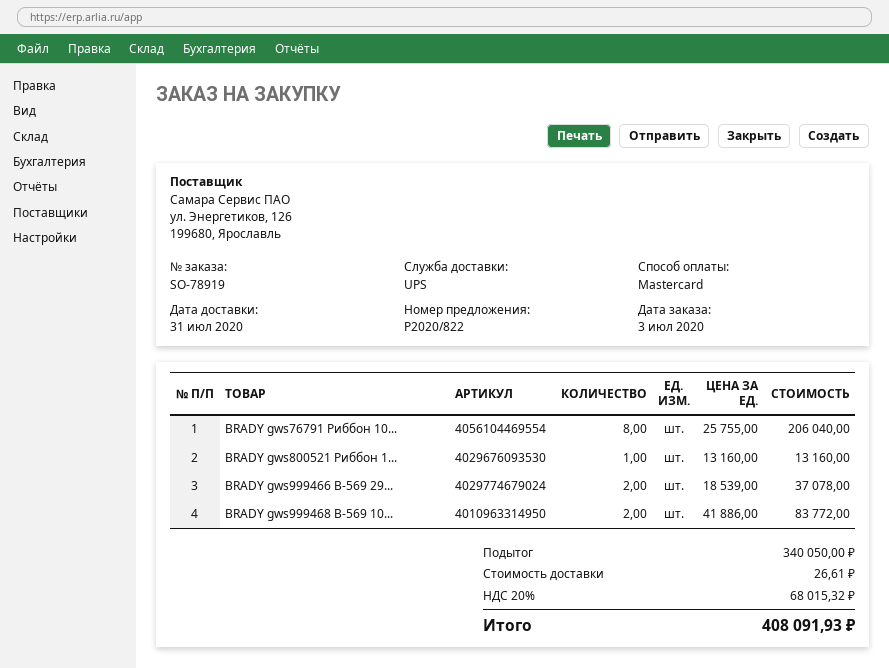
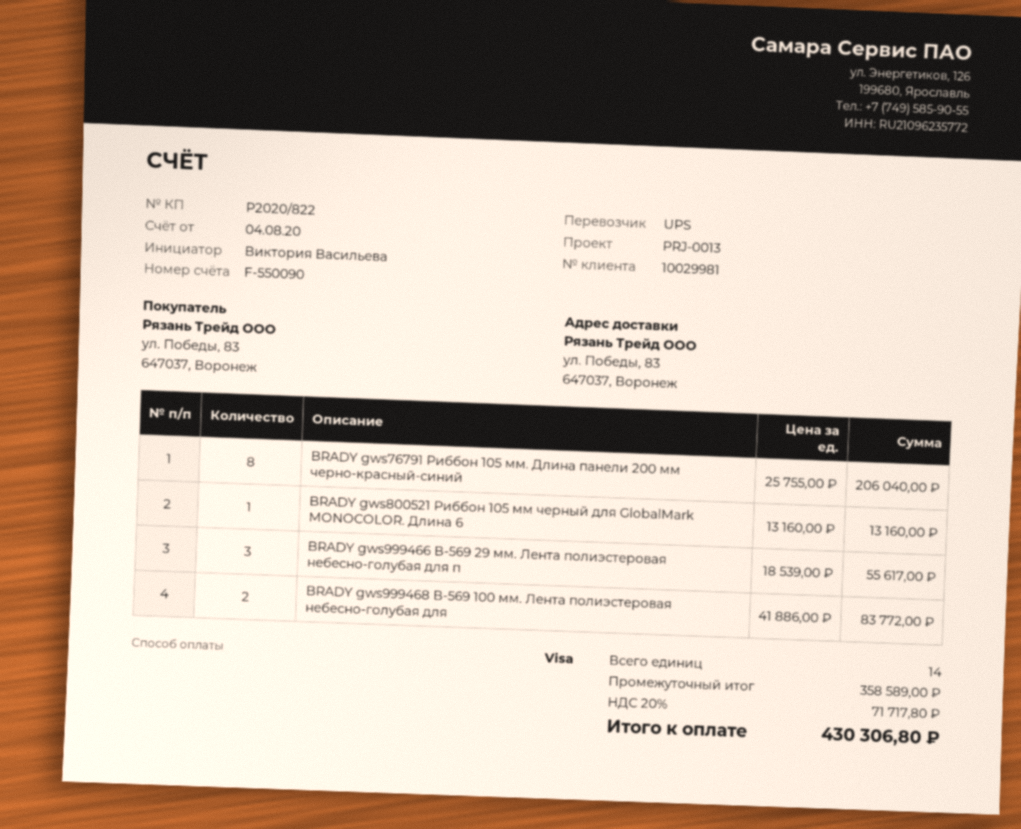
payment method: Mastercard -> Visa
BRADY gws999466 В-569 29...: 2 x 18539.00 = 37078.00 -> 3 x 18539.00 = 55617.00
subtotal: 340050.00 -> 358589.00
shipping: 26.61 -> none
tax: 20% = 68015.32 -> 20% = 71717.80
total: 408091.93 -> 430306.80

